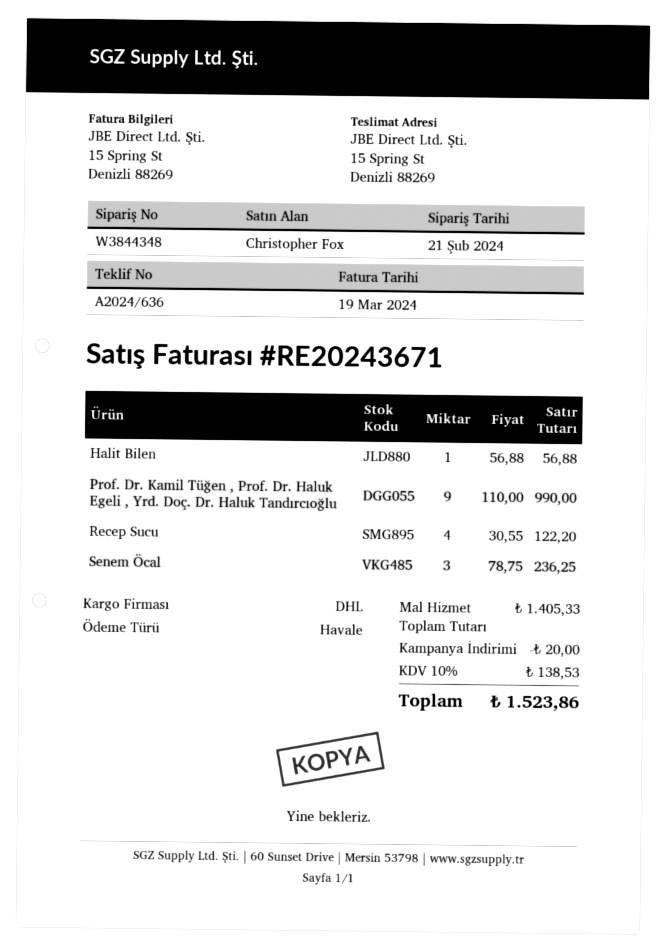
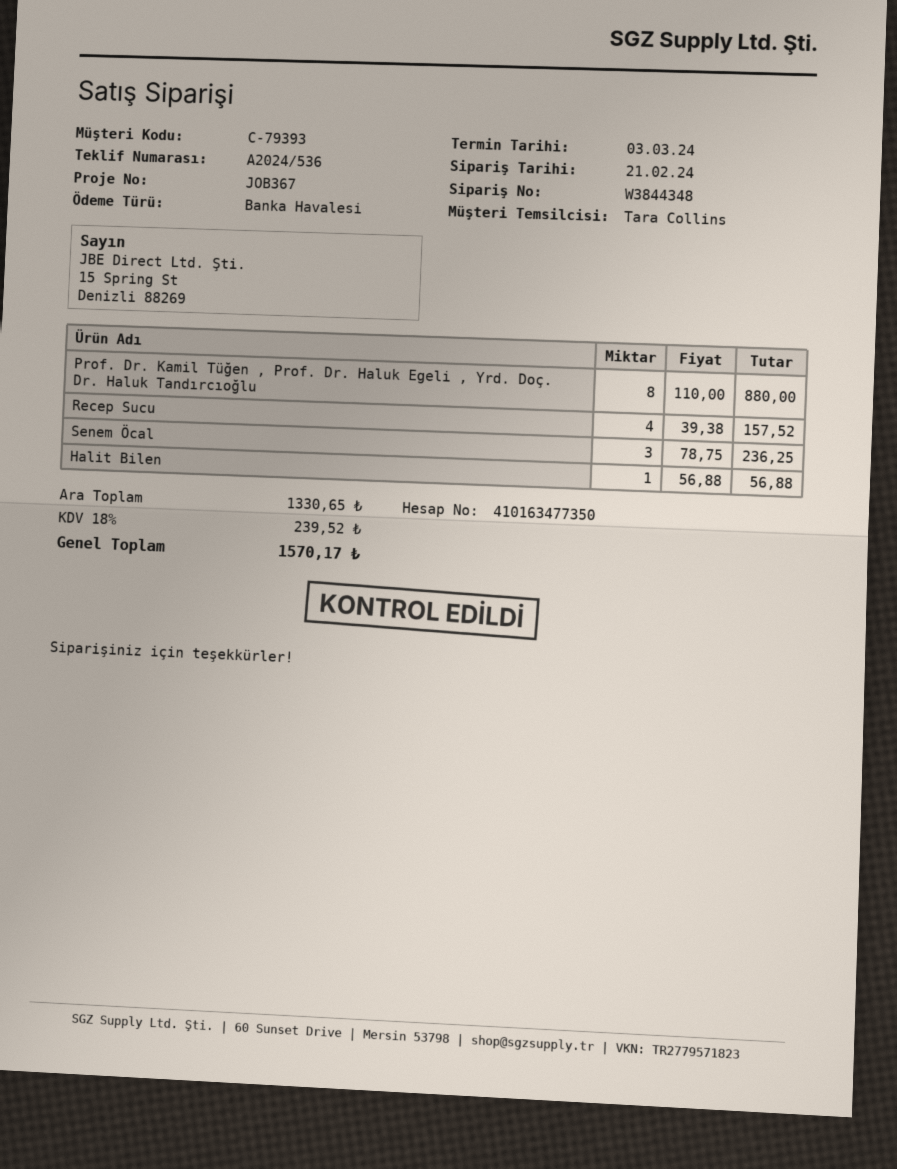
quote number: A2024/636 -> A2024/536
Prof. Dr. Kamil Tüğen , Prof. Dr. Haluk Egeli , Yrd. Doç. Dr. Haluk Tandırcıoğlu: 9 x 110.00 = 990.00 -> 8 x 110.00 = 880.00
Recep Sucu: 4 x 30.55 = 122.20 -> 4 x 39.38 = 157.52
subtotal: 1405.33 -> 1330.65
discount: 20.00 -> none
tax: 10% = 138.53 -> 18% = 239.52
total: 1523.86 -> 1570.17

